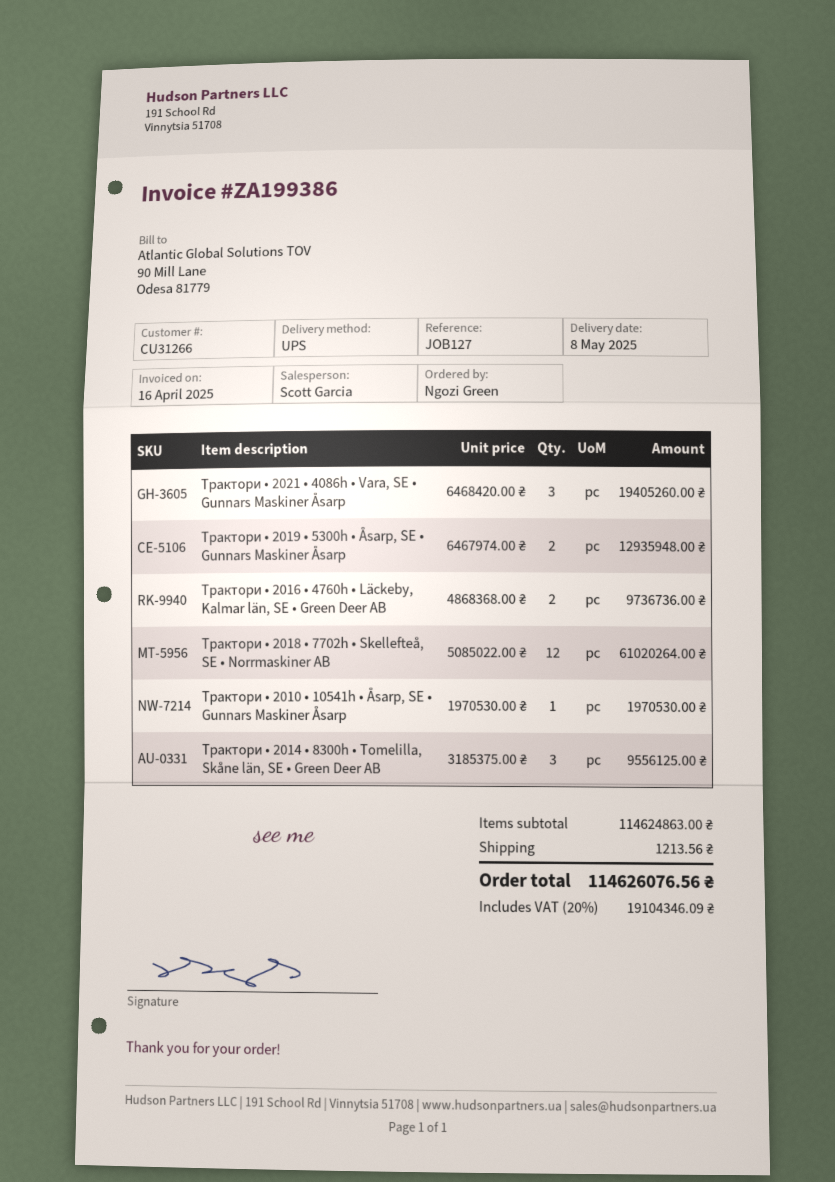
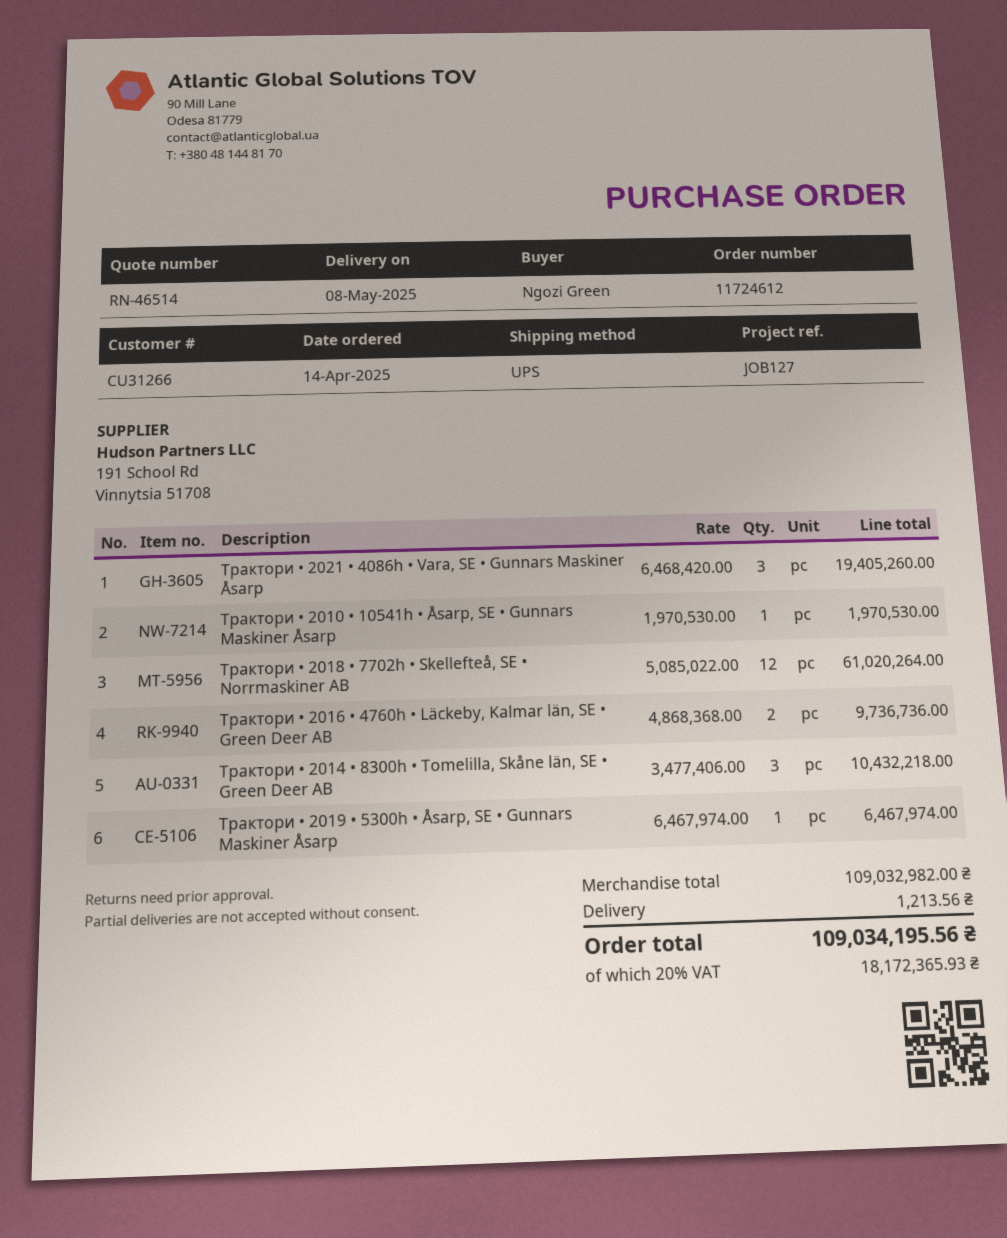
Трактори • 2019 • 5300h • Åsarp, SE • Gunnars Maskiner Åsarp: 2 x 6467974.00 = 12935948.00 -> 1 x 6467974.00 = 6467974.00
Трактори • 2014 • 8300h • Tomelilla, Skåne län, SE • Green Deer AB: 3 x 3185375.00 = 9556125.00 -> 3 x 3477406.00 = 10432218.00
subtotal: 114624863.00 -> 109032982.00
tax: 20% = 19104346.09 -> 20% = 18172365.93
total: 114626076.56 -> 109034195.56

